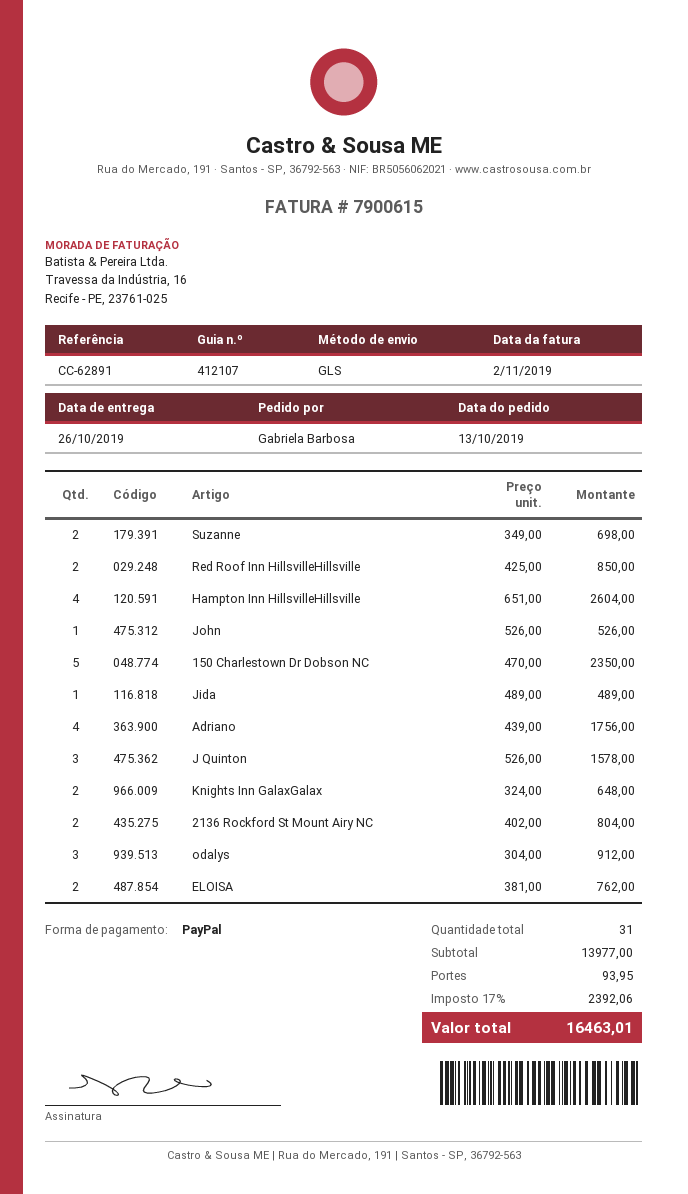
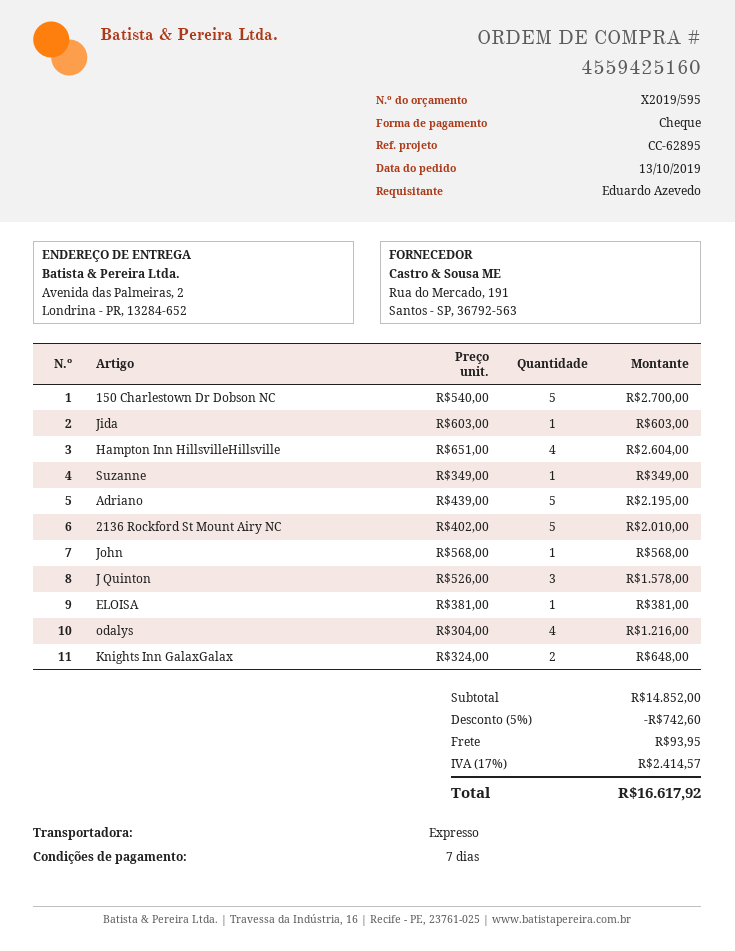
reference: CC-62891 -> CC-62895
ordered by: Gabriela Barbosa -> Eduardo Azevedo
payment method: PayPal -> cheque
shipping method: GLS -> express
Suzanne: 2 x 349.00 = 698.00 -> 1 x 349.00 = 349.00
Red Roof Inn HillsvilleHillsville: 2 x 425.00 = 850.00 -> none
John: 1 x 526.00 = 526.00 -> 1 x 568.00 = 568.00
150 Charlestown Dr Dobson NC: 5 x 470.00 = 2350.00 -> 5 x 540.00 = 2700.00
Jida: 1 x 489.00 = 489.00 -> 1 x 603.00 = 603.00
Adriano: 4 x 439.00 = 1756.00 -> 5 x 439.00 = 2195.00
2136 Rockford St Mount Airy NC: 2 x 402.00 = 804.00 -> 5 x 402.00 = 2010.00
odalys: 3 x 304.00 = 912.00 -> 4 x 304.00 = 1216.00
ELOISA: 2 x 381.00 = 762.00 -> 1 x 381.00 = 381.00
subtotal: 13977.00 -> 14852.00
discount: none -> 5% = 742.60
tax: 17% = 2392.06 -> 17% = 2414.57
total: 16463.01 -> 16617.92

